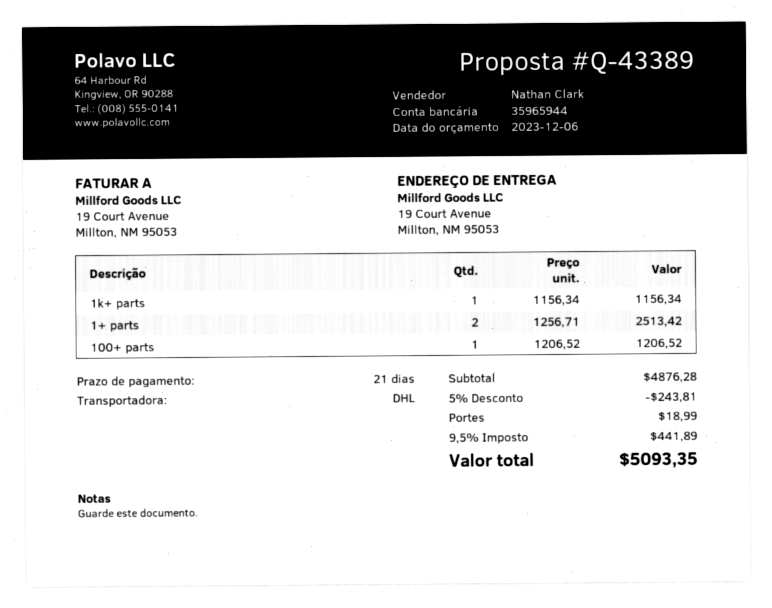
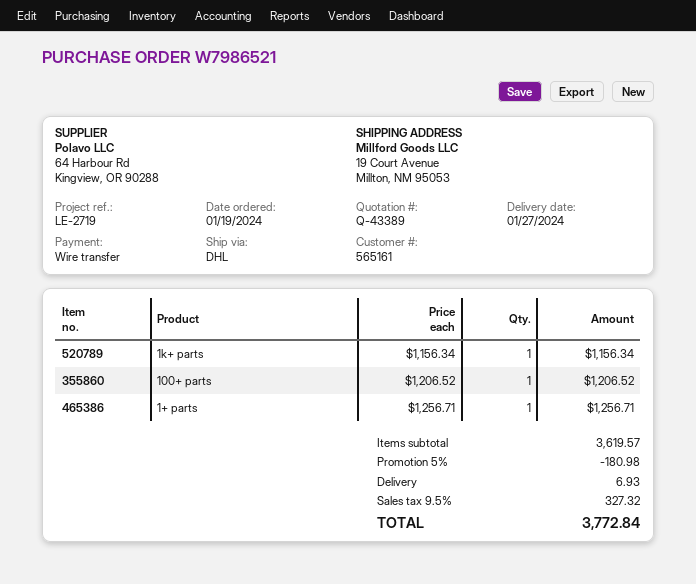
1+ parts: 2 x 1256.71 = 2513.42 -> 1 x 1256.71 = 1256.71
subtotal: 4876.28 -> 3619.57
discount: 5% = 243.81 -> 5% = 180.98
shipping: 18.99 -> 6.93
tax: 9.5% = 441.89 -> 9.5% = 327.32
total: 5093.35 -> 3772.84

